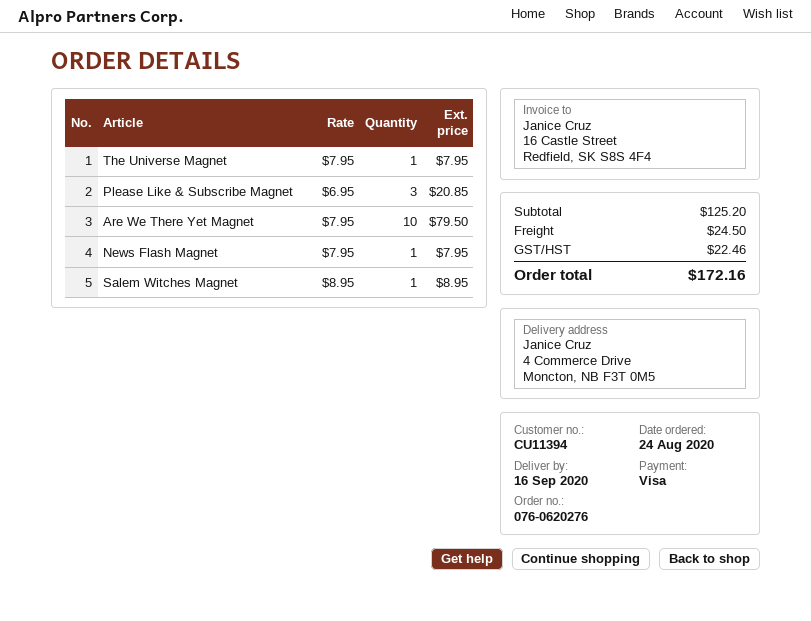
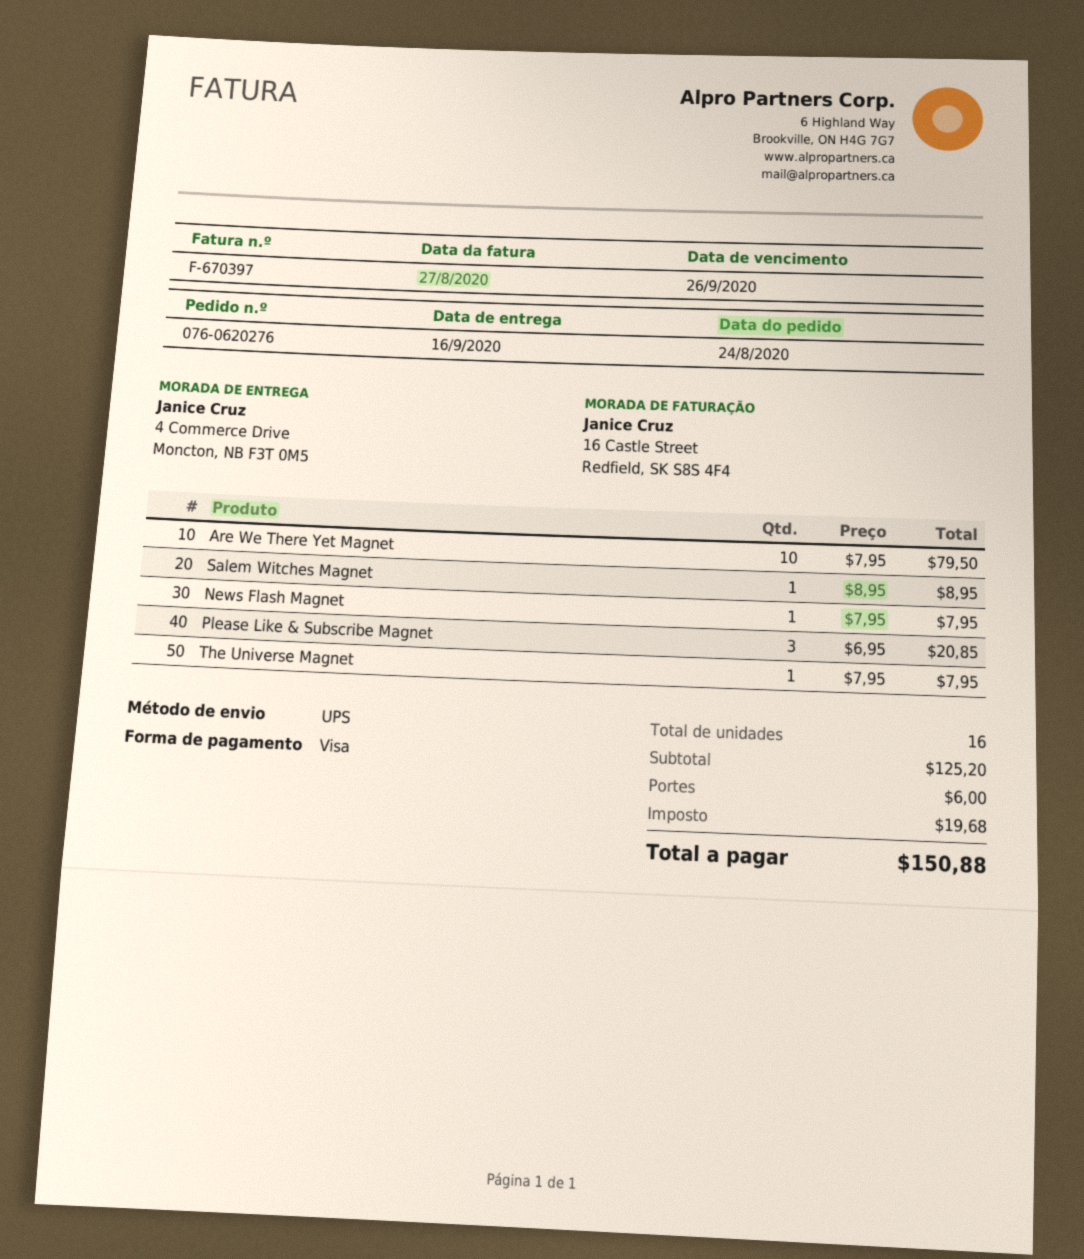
shipping: 24.50 -> 6.00
tax: 22.46 -> 19.68
total: 172.16 -> 150.88

